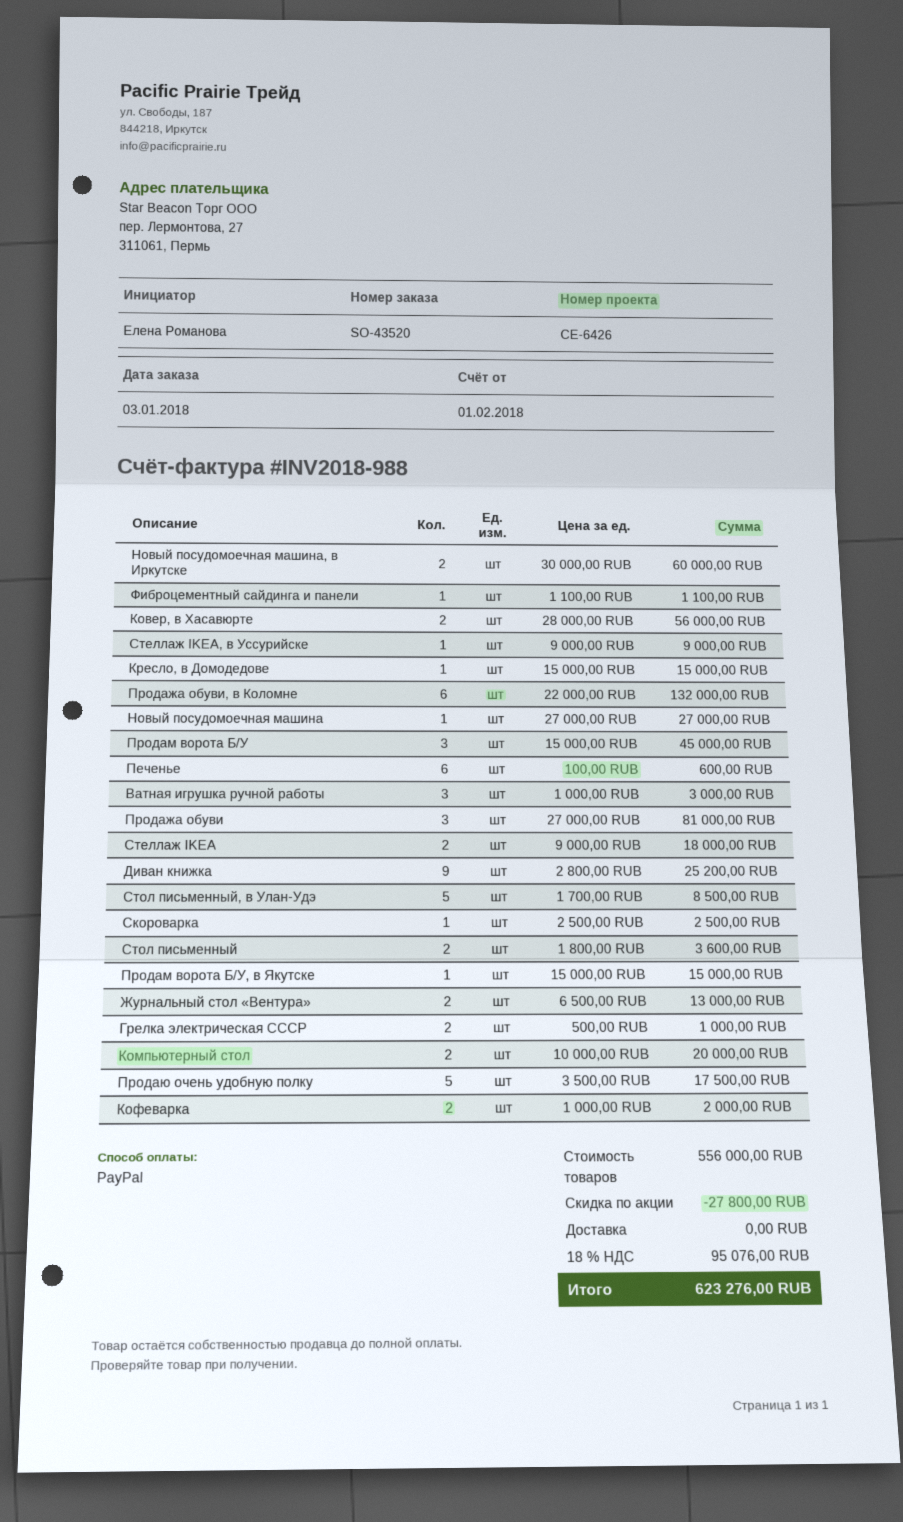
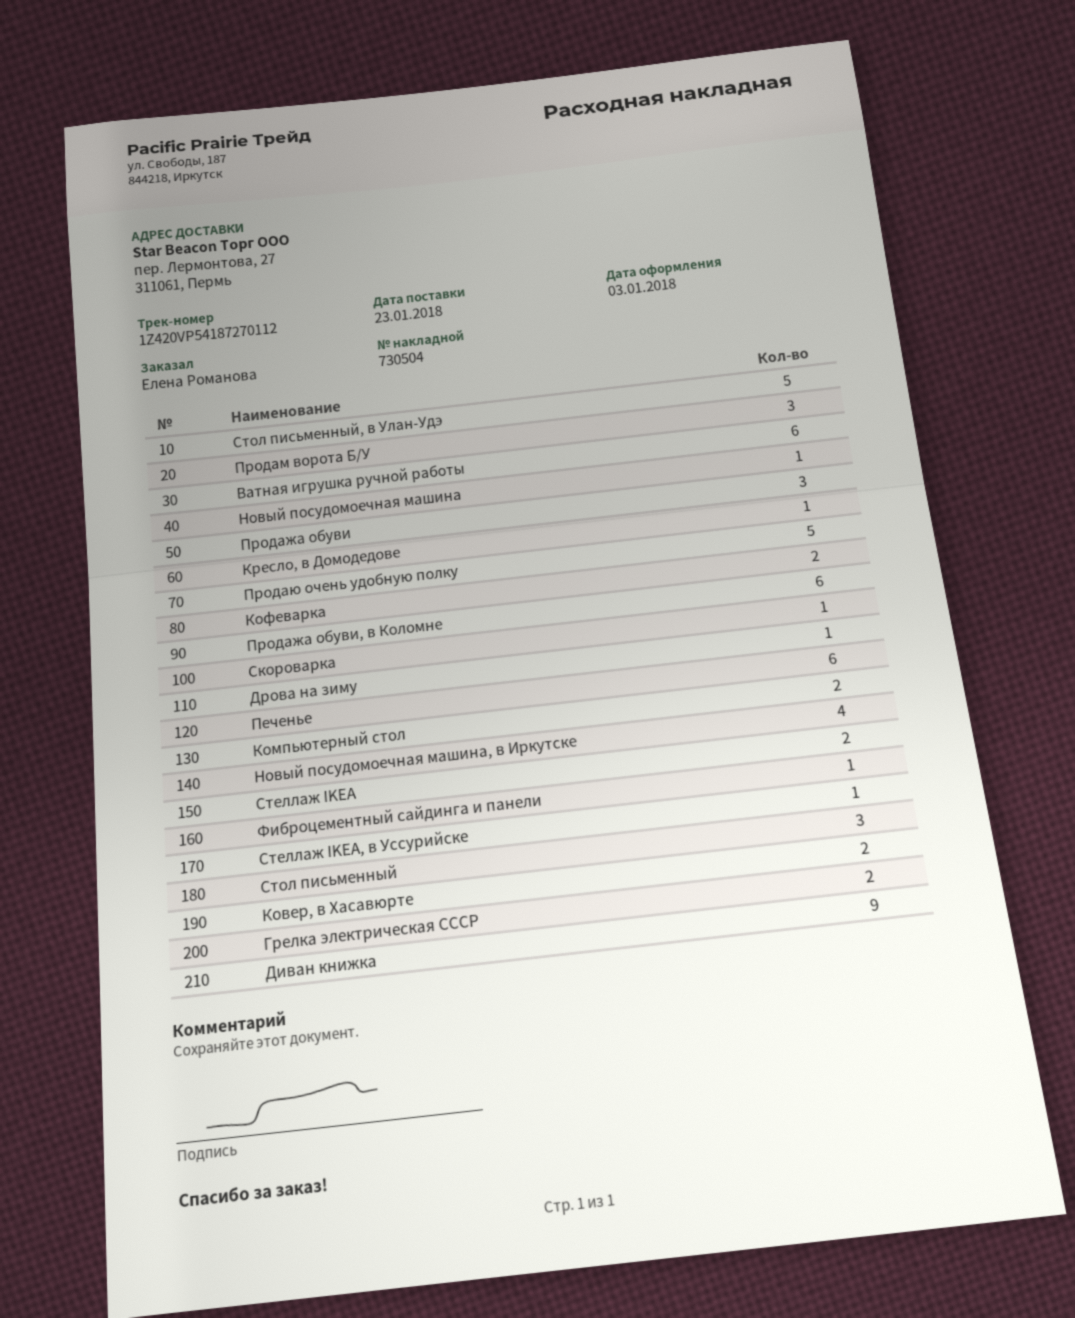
Новый посудомоечная машина, в Иркутске: 2 -> 4
Ватная игрушка ручной работы: 3 -> 6
Стол письменный: 2 -> 3
Продам ворота Б/У, в Якутске: 1 -> none
Журнальный стол «Вентура»: 2 -> none
Дрова на зиму: none -> 1

